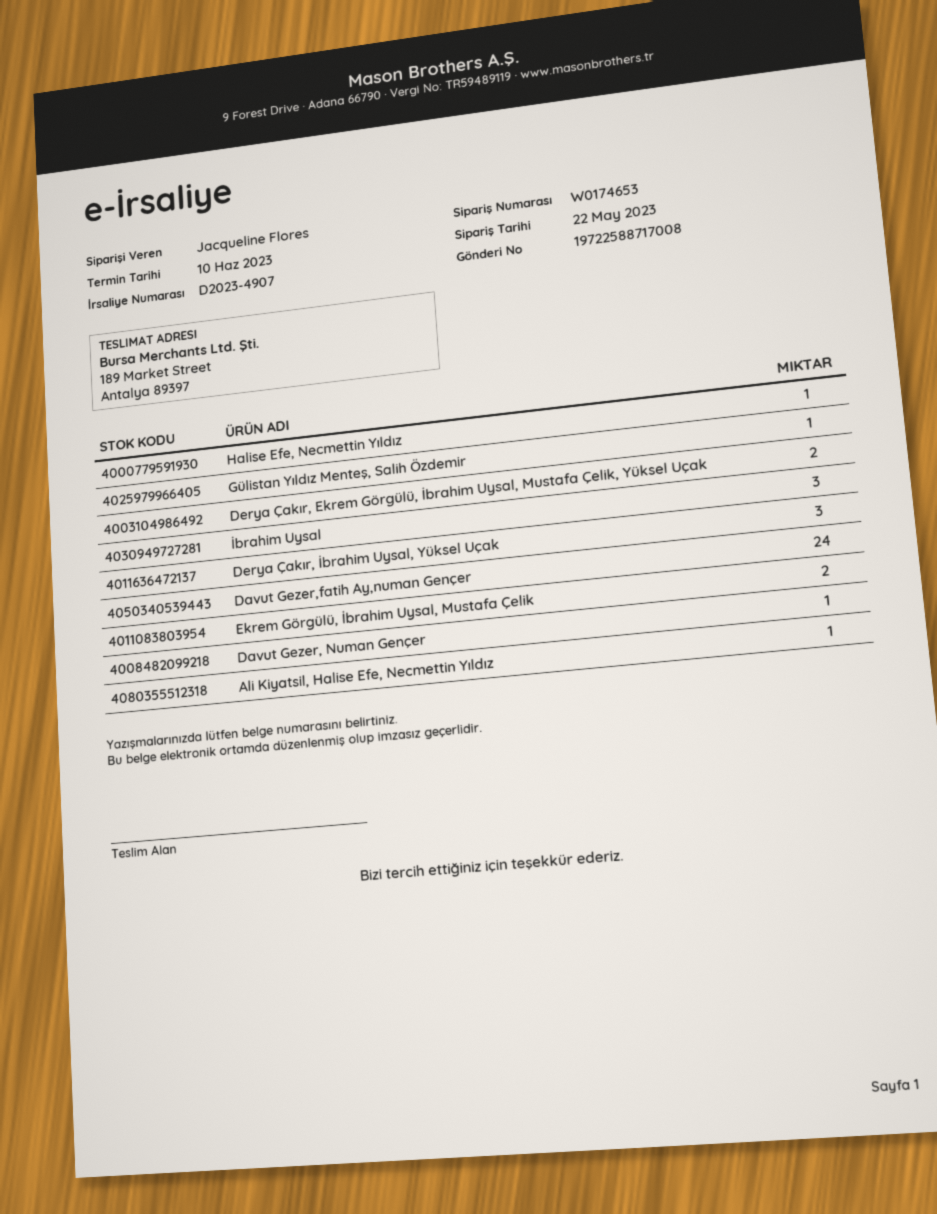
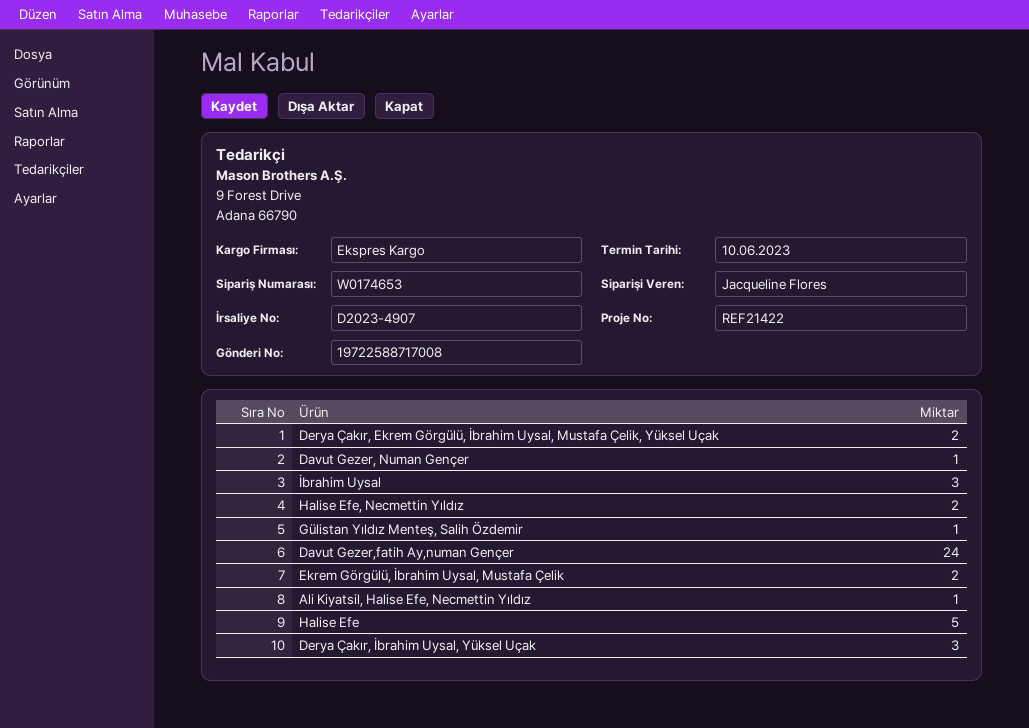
Halise Efe, Necmettin Yıldız: 1 -> 2
Halise Efe: none -> 5

